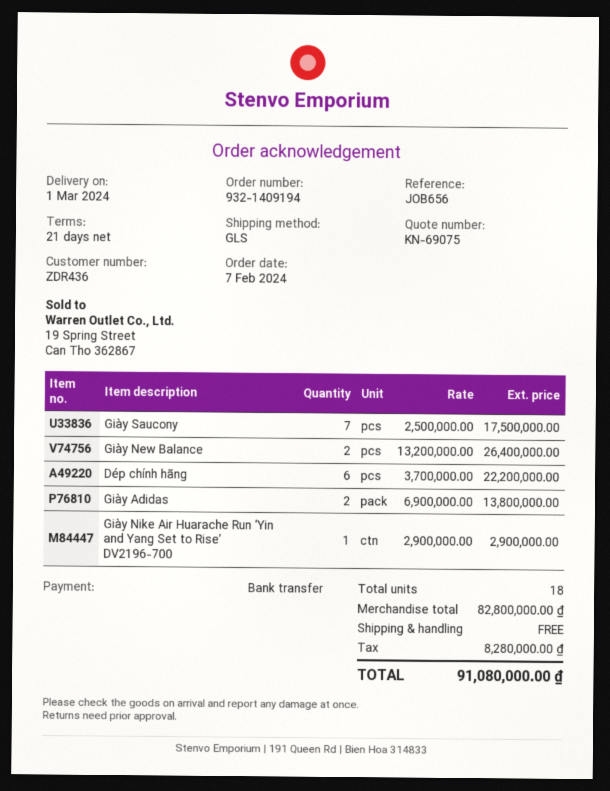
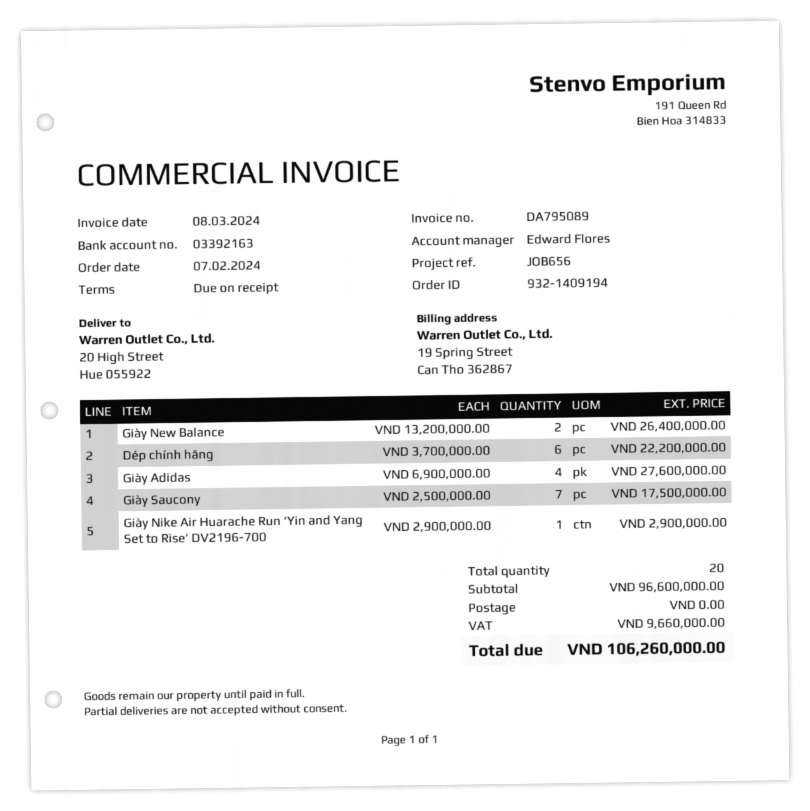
payment terms: 21 days -> on receipt
Giày Adidas: 2 x 6900000.00 = 13800000.00 -> 4 x 6900000.00 = 27600000.00
total quantity: 18 -> 20
subtotal: 82800000.00 -> 96600000.00
tax: 8280000.00 -> 9660000.00
total: 91080000.00 -> 106260000.00

